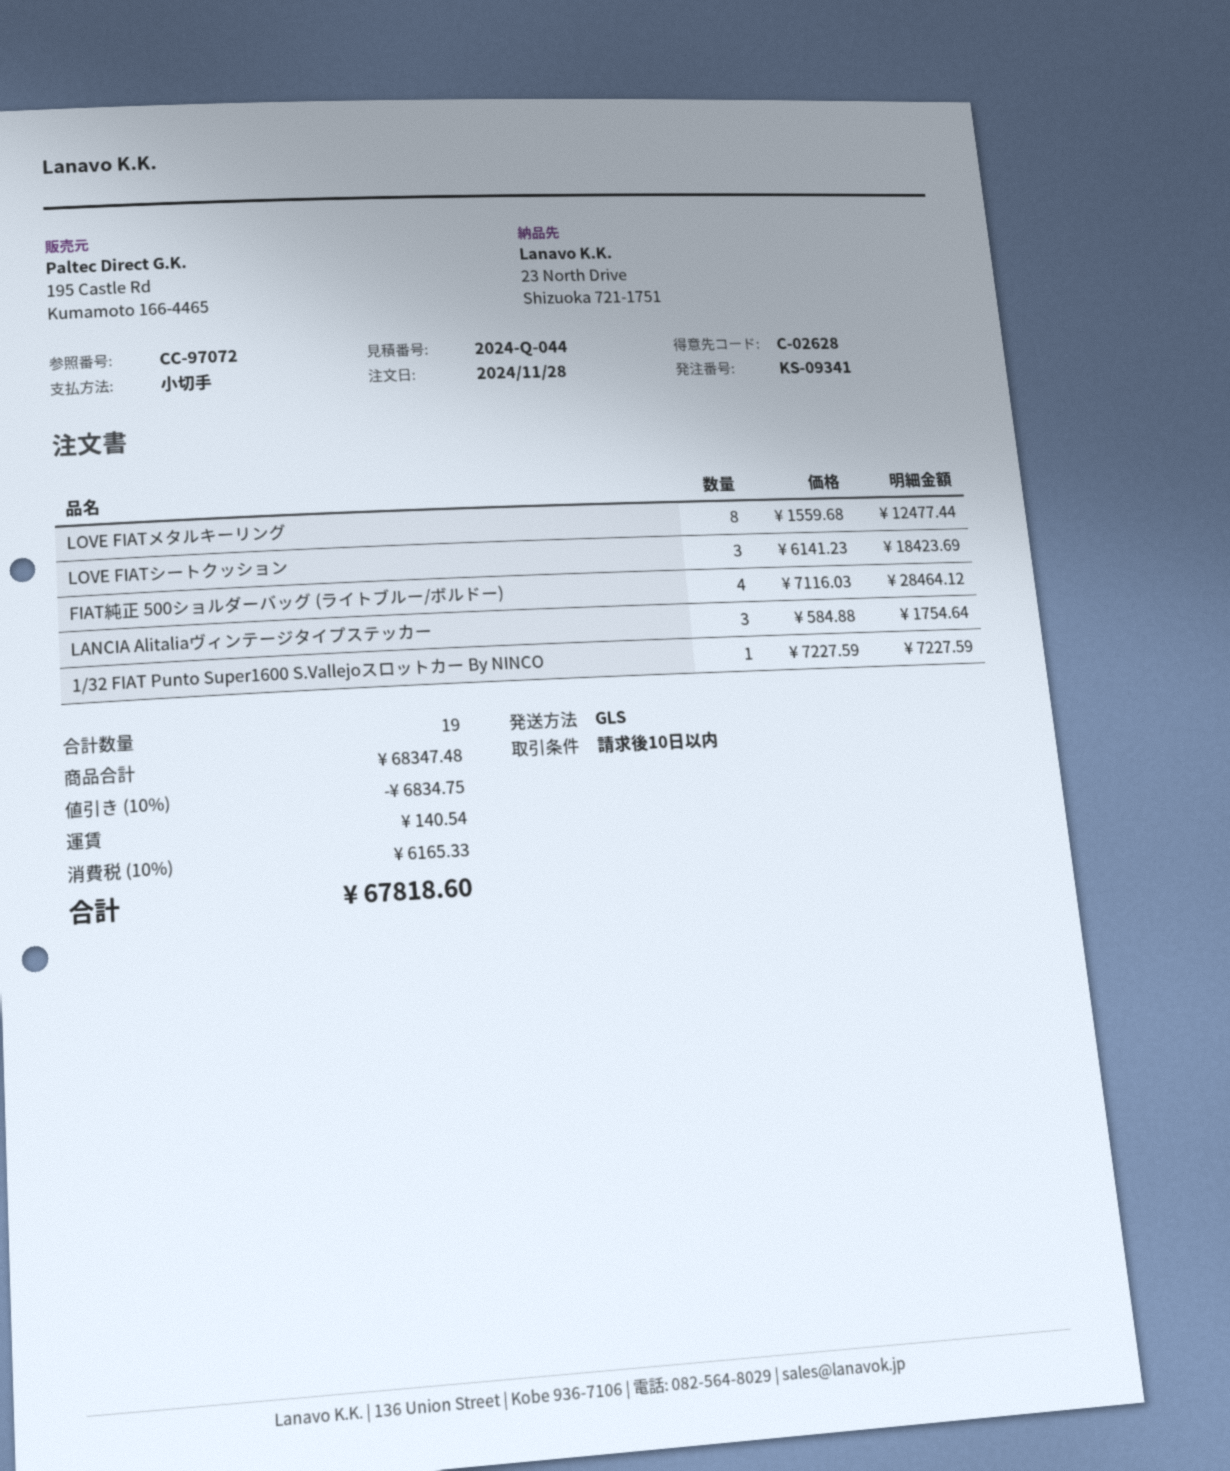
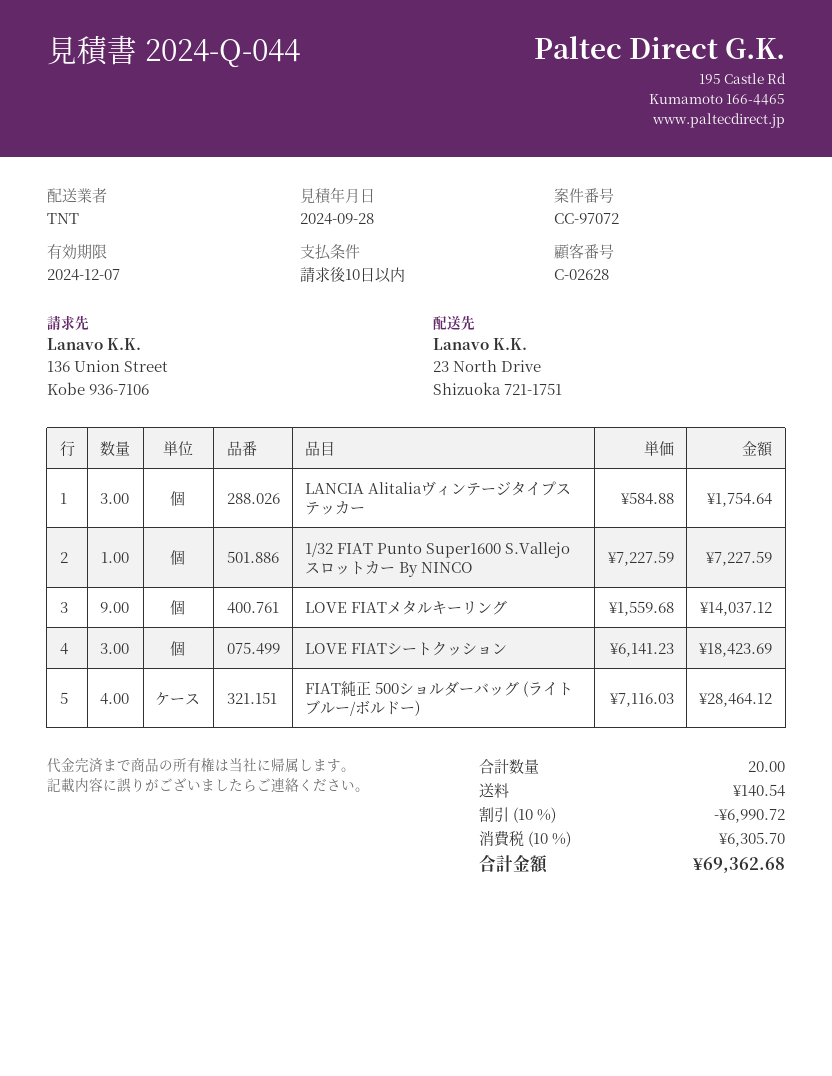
shipping method: GLS -> TNT
LOVE FIATメタルキーリング: 8 x 1559.68 = 12477.44 -> 9 x 1559.68 = 14037.12
total quantity: 19 -> 20
discount: 10% = 6834.75 -> 10% = 6990.72
tax: 10% = 6165.33 -> 10% = 6305.70
total: 67818.60 -> 69362.68

